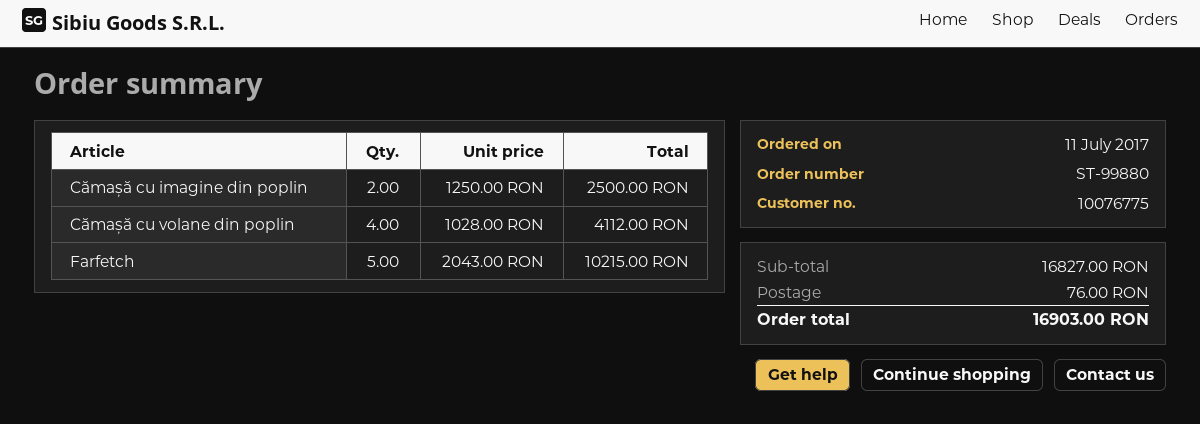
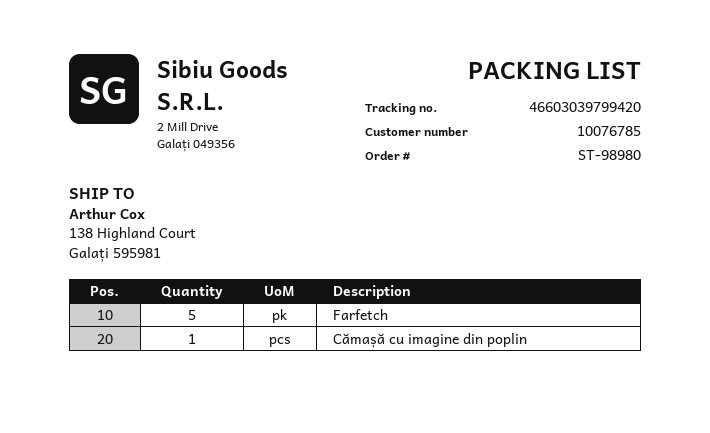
order number: ST-99880 -> ST-98980
customer number: 10076775 -> 10076785
Cămașă cu imagine din poplin: 2 -> 1
Cămașă cu volane din poplin: 4 -> none

